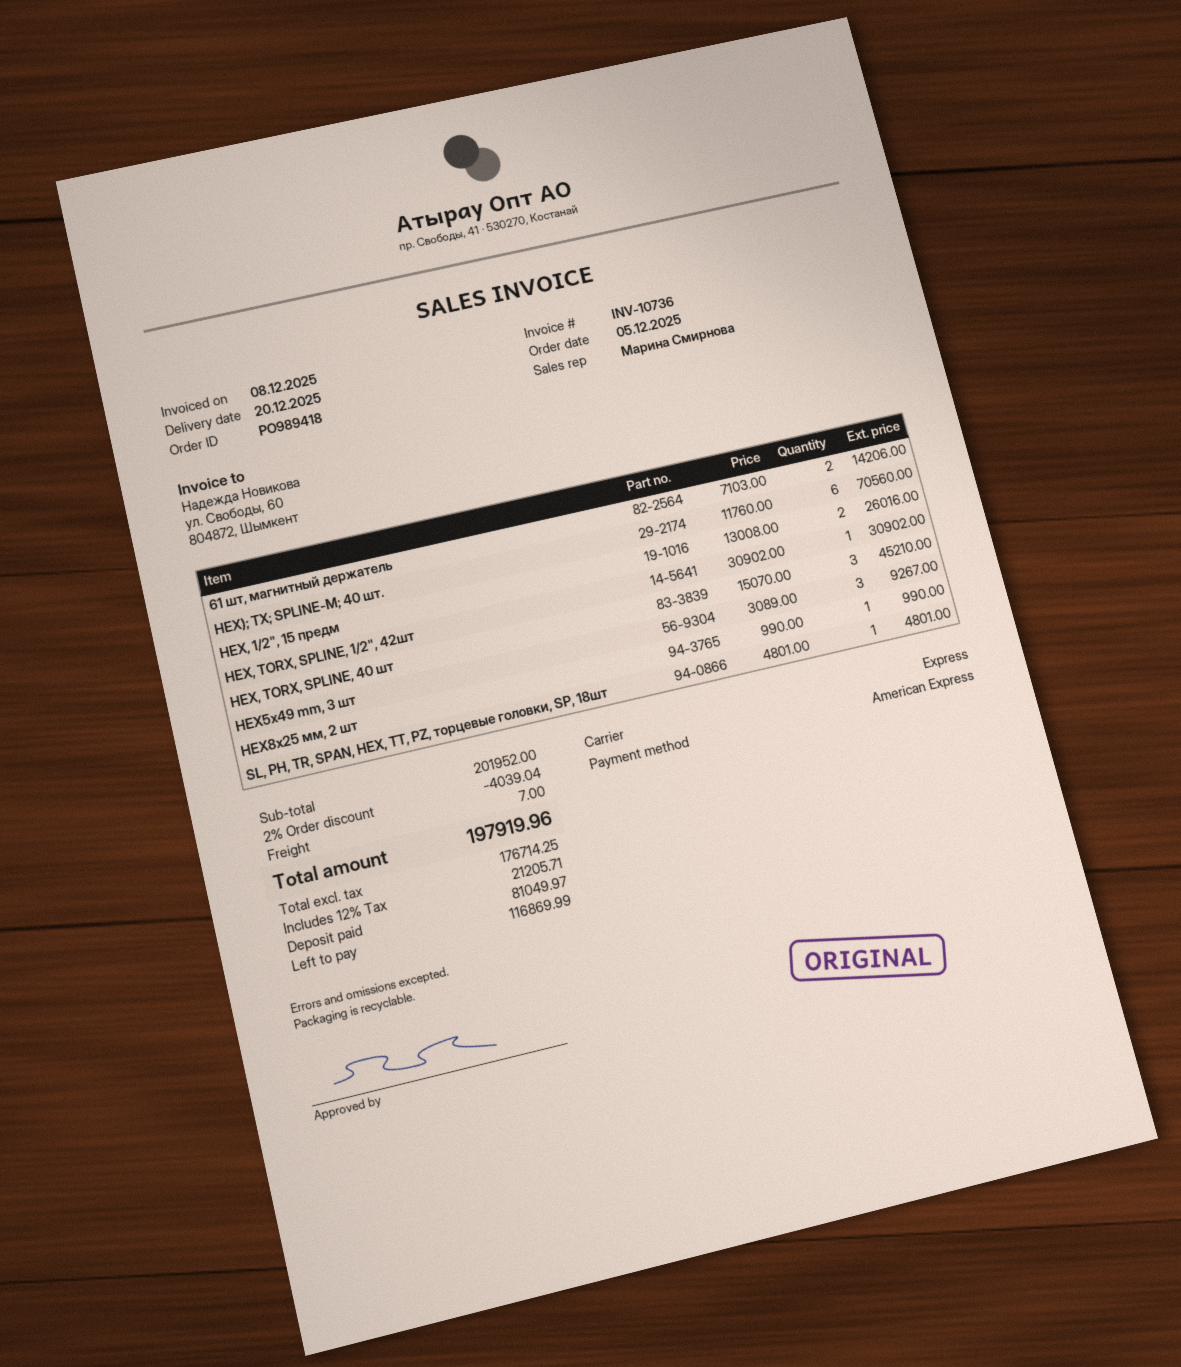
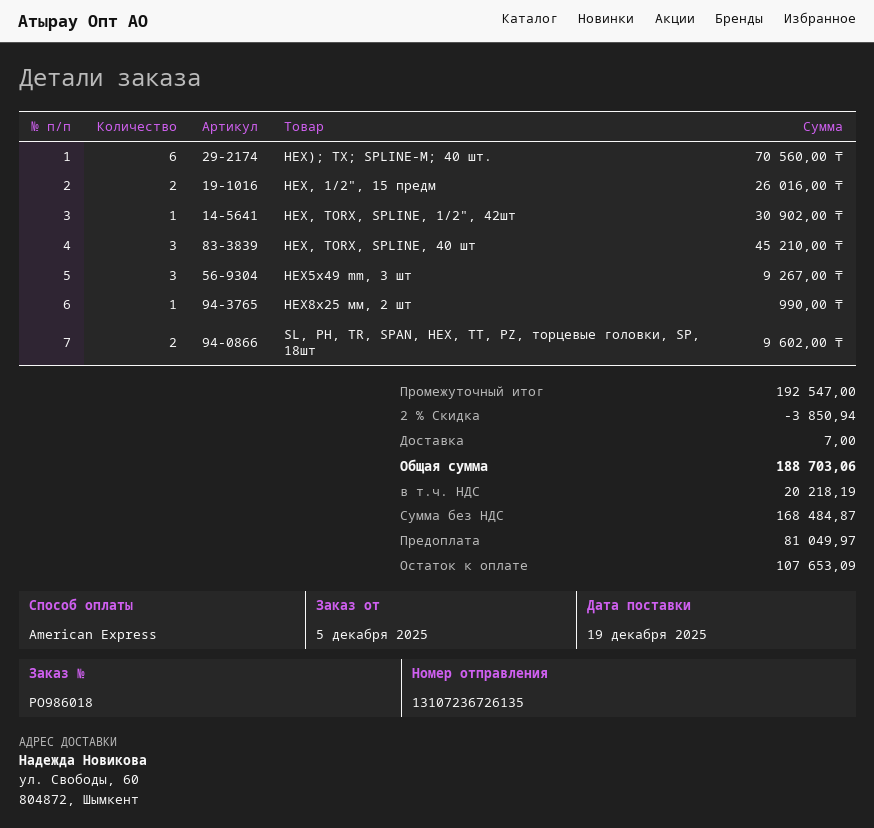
order number: PO989418 -> PO986018
delivery date: 2025-12-20 -> 2025-12-19
61 шт, магнитный держатель: 2 for 14206.00 -> none
SL, PH, TR, SPAN, HEX, TT, PZ, торцевые головки, SP, 18шт: 1 for 4801.00 -> 2 for 9602.00
subtotal: 201952.00 -> 192547.00
discount: 2% = 4039.04 -> 2% = 3850.94
net: 176714.25 -> 168484.87
tax: 21205.71 -> 20218.19
total: 197919.96 -> 188703.06
balance: 116869.99 -> 107653.09

